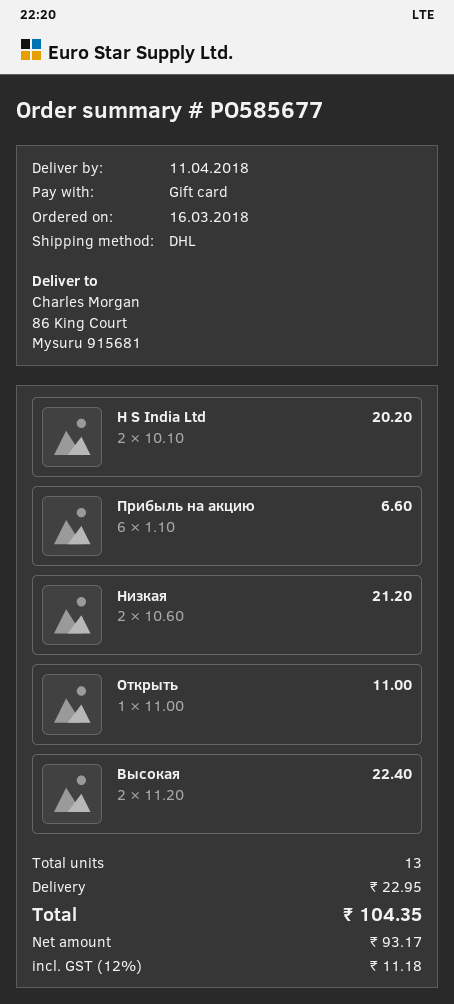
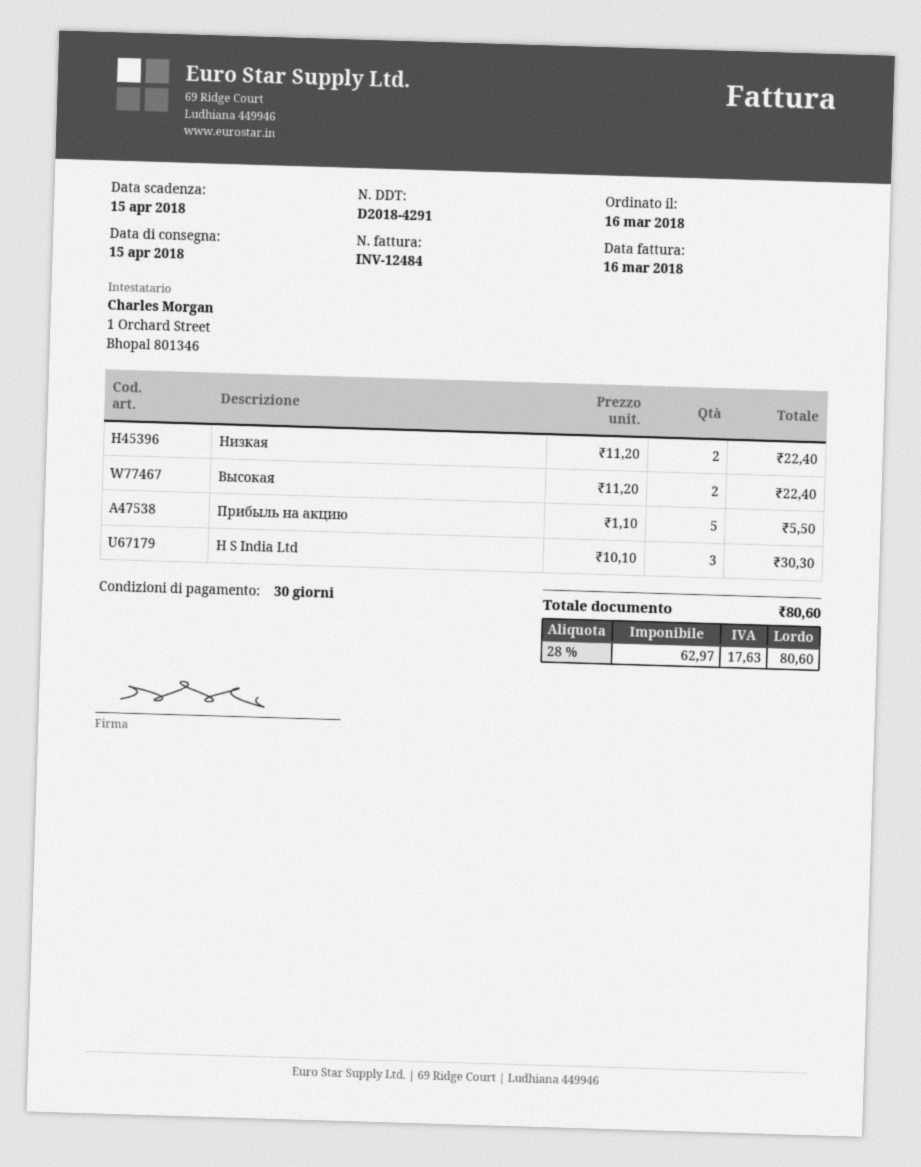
delivery date: 2018-04-11 -> 2018-04-15
H S India Ltd: 2 x 10.10 = 20.20 -> 3 x 10.10 = 30.30
Прибыль на акцию: 6 x 1.10 = 6.60 -> 5 x 1.10 = 5.50
Низкая: 2 x 10.60 = 21.20 -> 2 x 11.20 = 22.40
Открыть: 1 x 11.00 = 11.00 -> none
shipping: 22.95 -> none
net: 93.17 -> 62.97
tax: 12% = 11.18 -> 28% = 17.63
total: 104.35 -> 80.60

